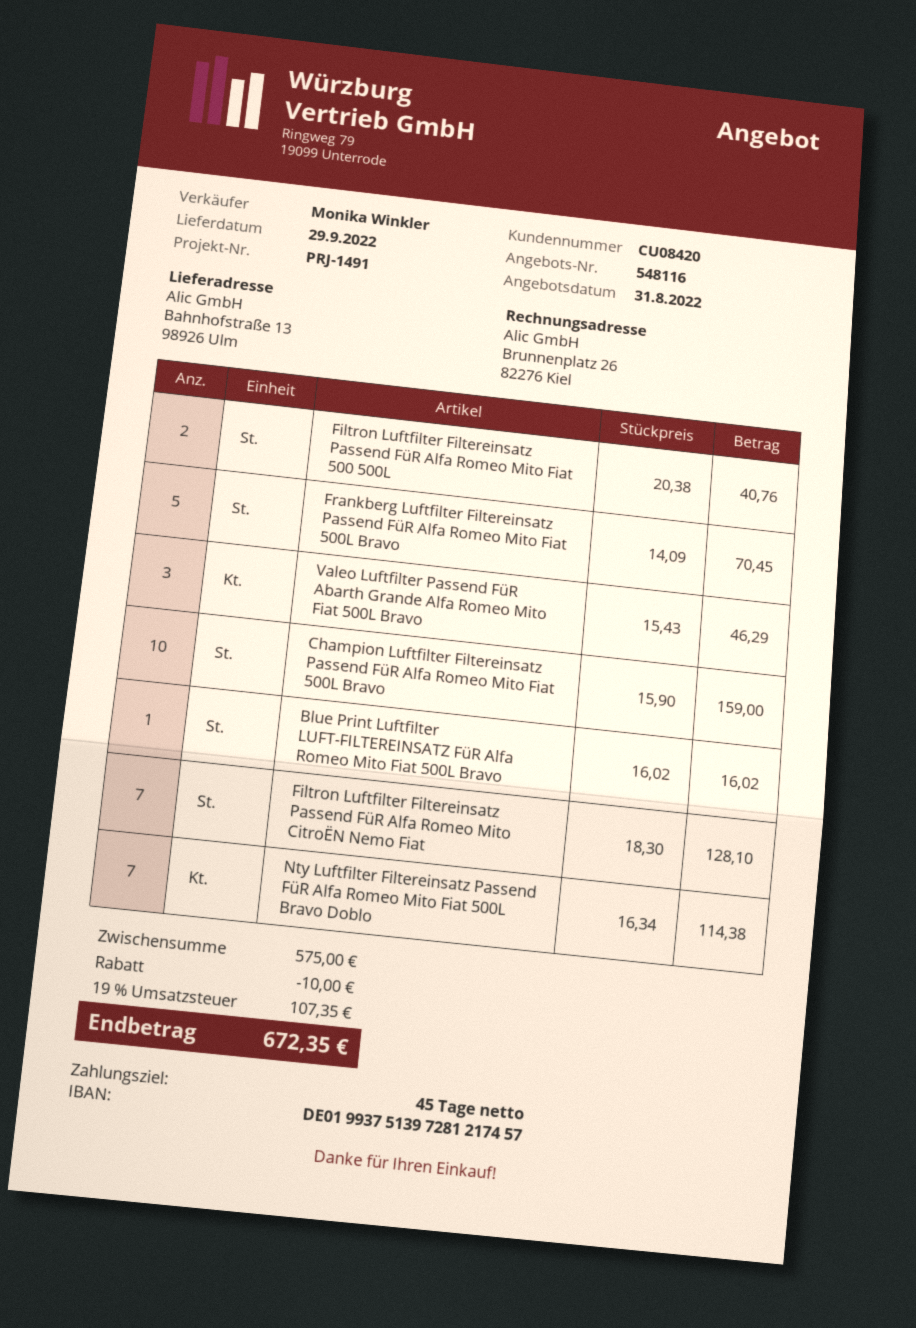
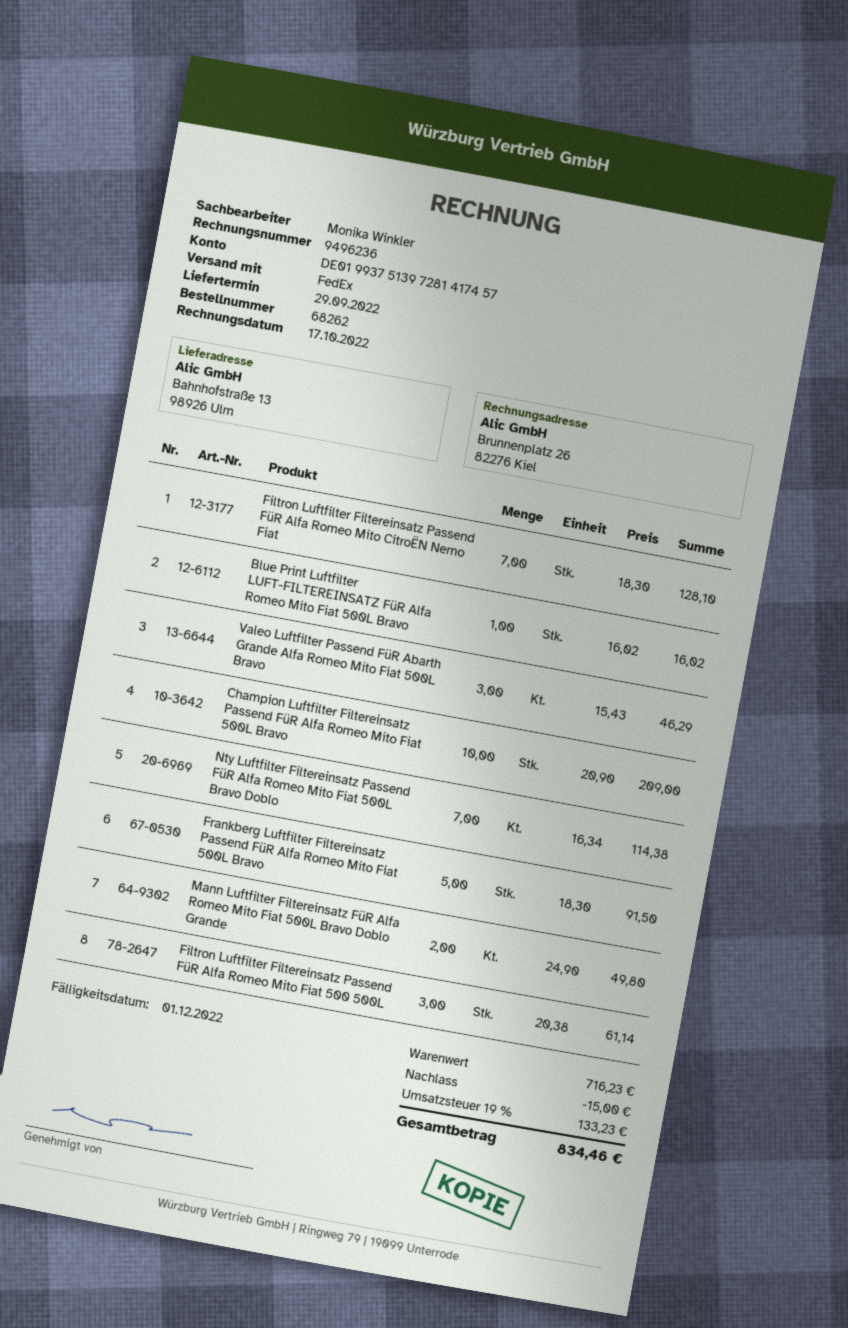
bank account: DE01993751397281217457 -> DE01993751397281417457
Filtron Luftfilter Filtereinsatz Passend FüR Alfa Romeo Mito Fiat 500 500L: 2 x 20.38 = 40.76 -> 3 x 20.38 = 61.14
Frankberg Luftfilter Filtereinsatz Passend FüR Alfa Romeo Mito Fiat 500L Bravo: 5 x 14.09 = 70.45 -> 5 x 18.30 = 91.50
Champion Luftfilter Filtereinsatz Passend FüR Alfa Romeo Mito Fiat 500L Bravo: 10 x 15.90 = 159.00 -> 10 x 20.90 = 209.00
Mann Luftfilter Filtereinsatz FüR Alfa Romeo Mito Fiat 500L Bravo Doblo Grande: none -> 2 x 24.90 = 49.80
subtotal: 575.00 -> 716.23
discount: 10.00 -> 15.00
tax: 19% = 107.35 -> 19% = 133.23
total: 672.35 -> 834.46

